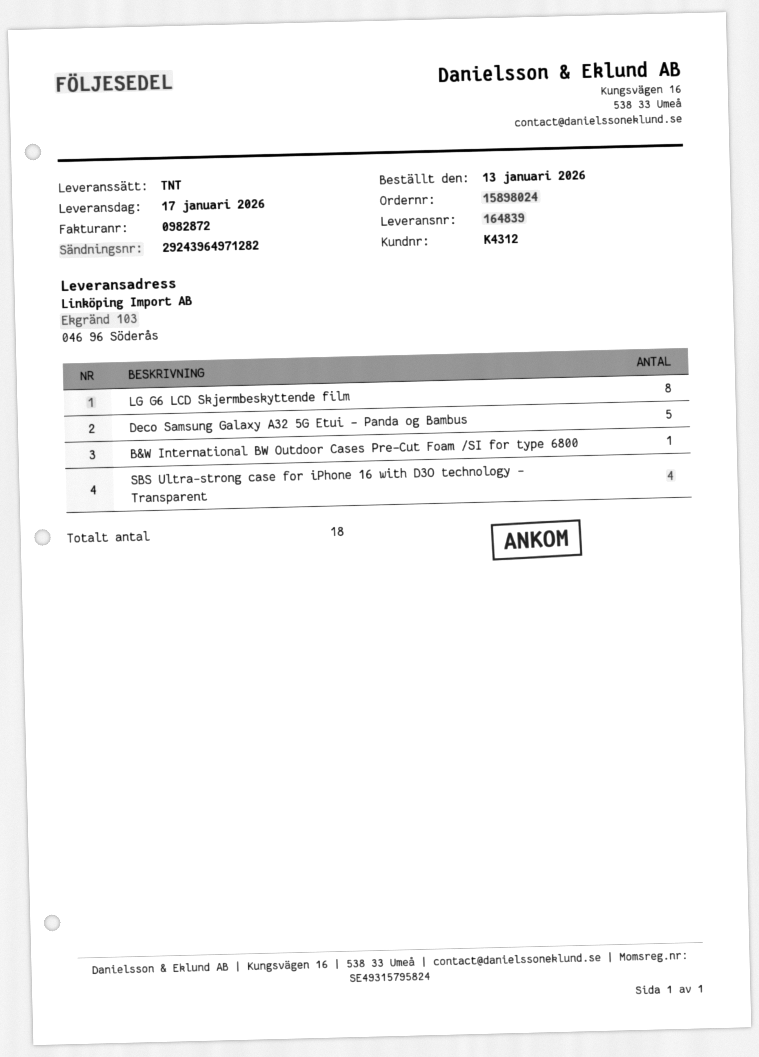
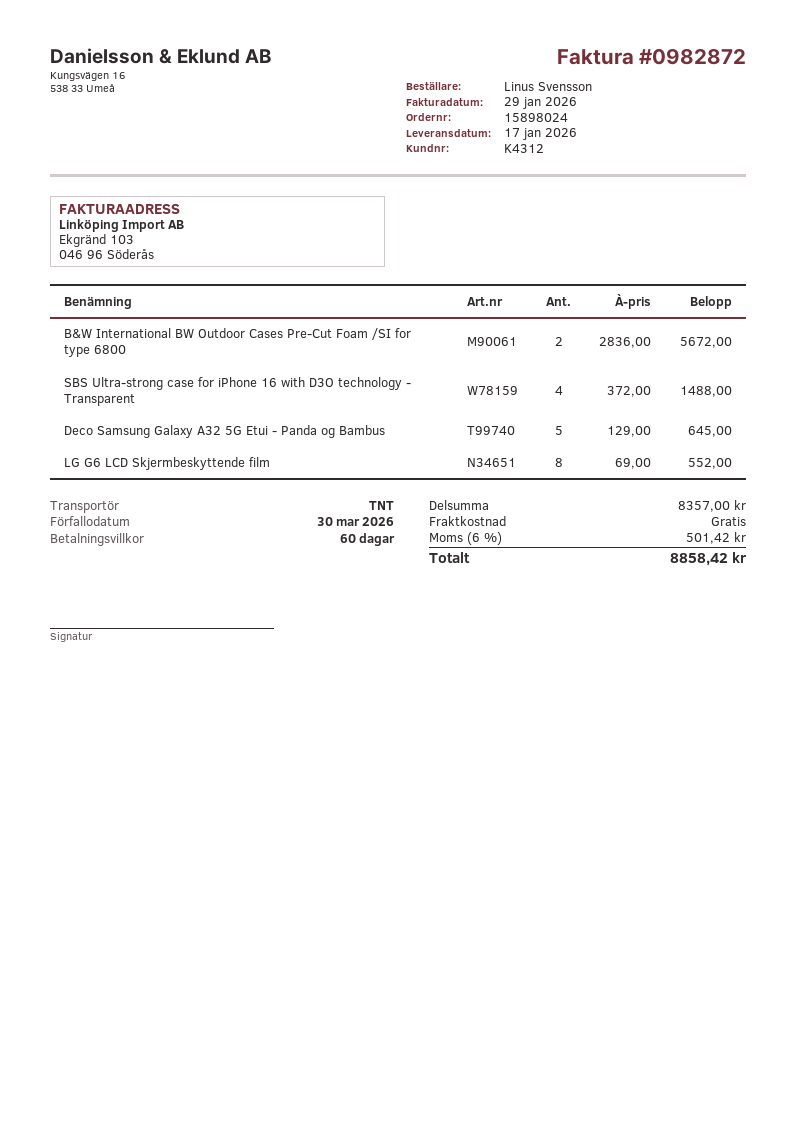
B&W International BW Outdoor Cases Pre-Cut Foam /SI for type 6800: 1 -> 2

